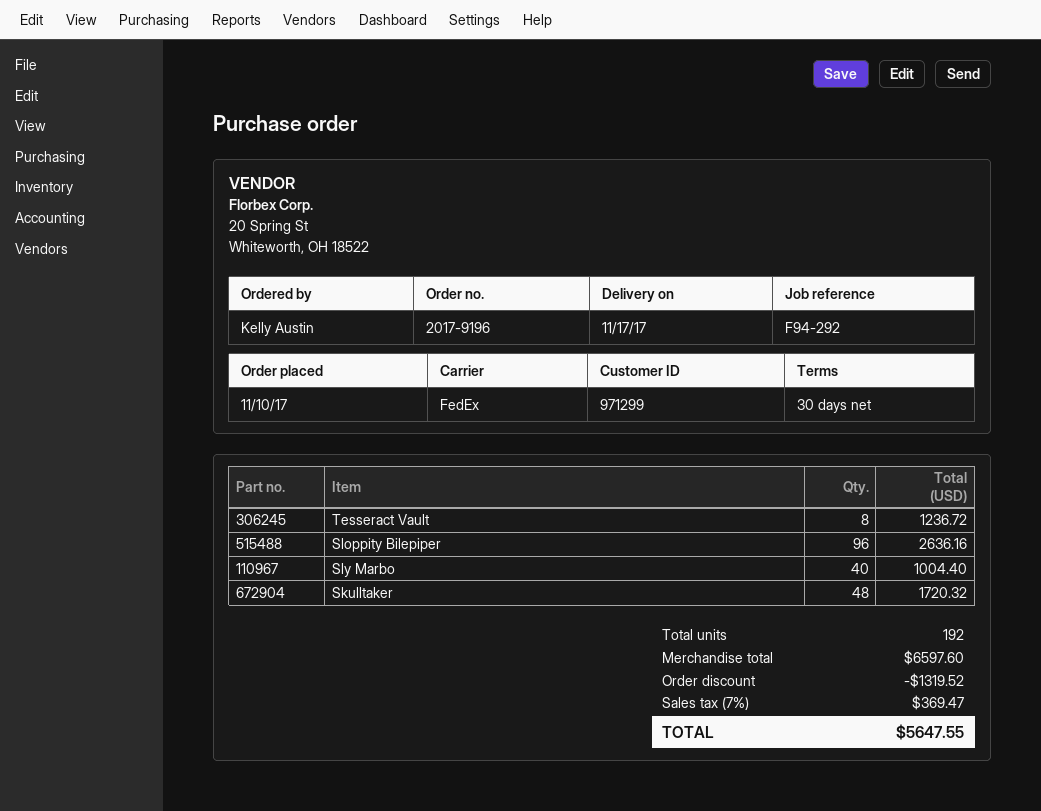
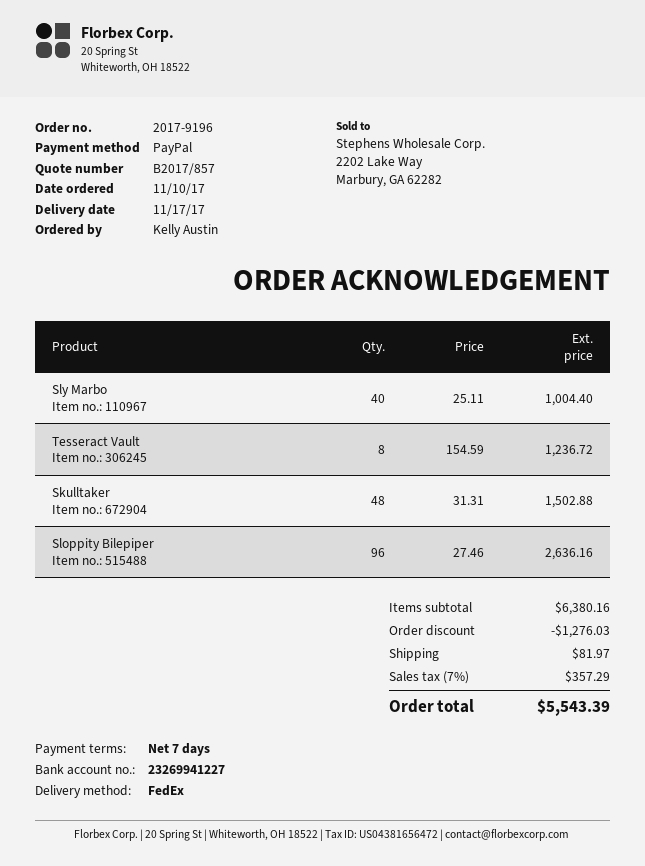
payment terms: 30 days -> 7 days
Skulltaker: 48 for 1720.32 -> 48 for 1502.88
subtotal: 6597.60 -> 6380.16
discount: 1319.52 -> 1276.03
shipping: none -> 81.97
tax: 7% = 369.47 -> 7% = 357.29
total: 5647.55 -> 5543.39

